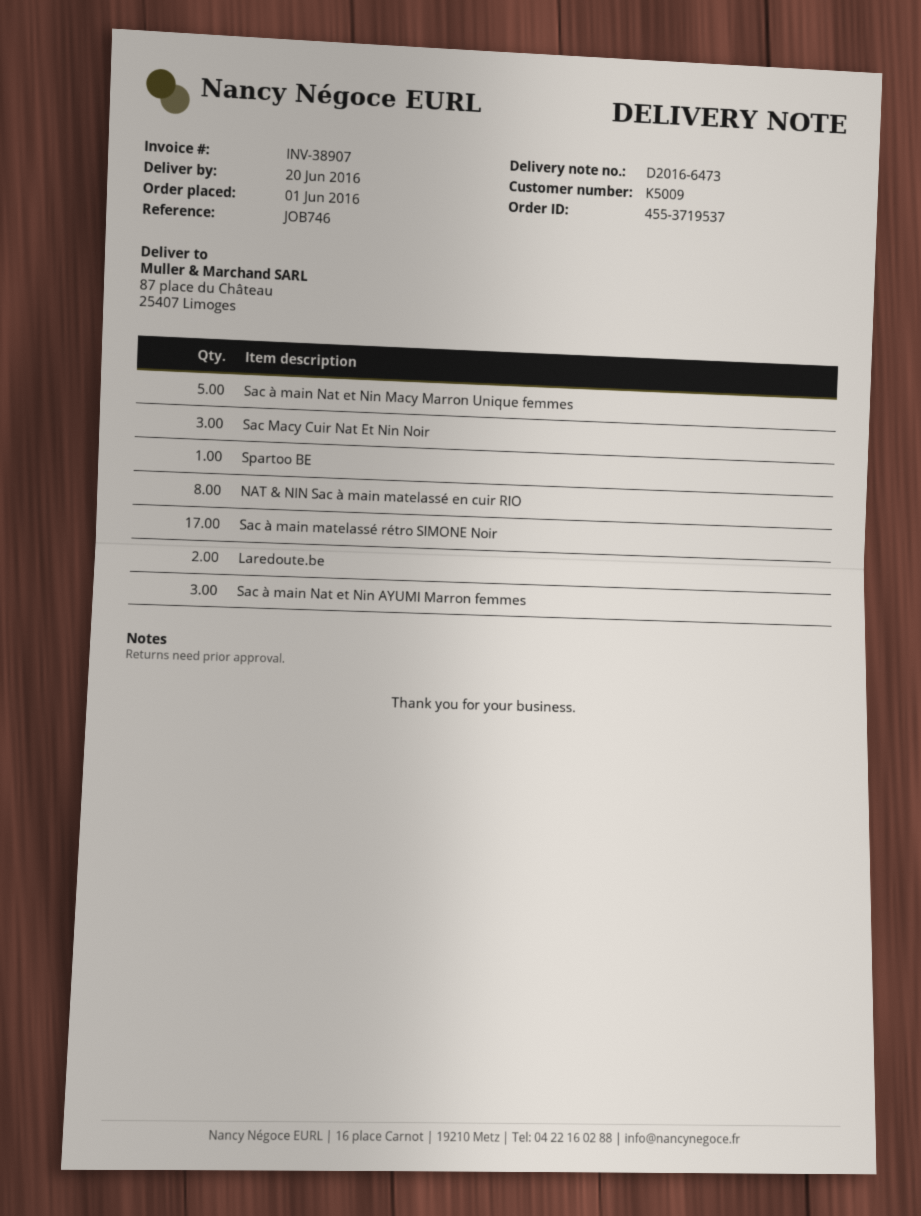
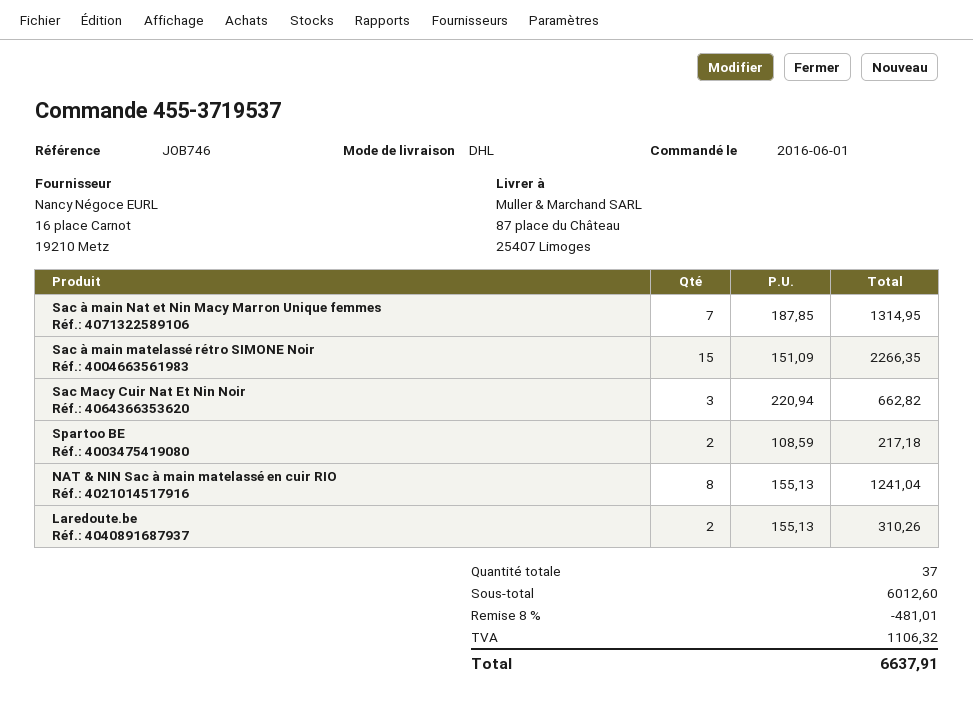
Sac à main Nat et Nin Macy Marron Unique femmes: 5 -> 7
Spartoo BE: 1 -> 2
Sac à main matelassé rétro SIMONE Noir: 17 -> 15
Sac à main Nat et Nin AYUMI Marron femmes: 3 -> none

